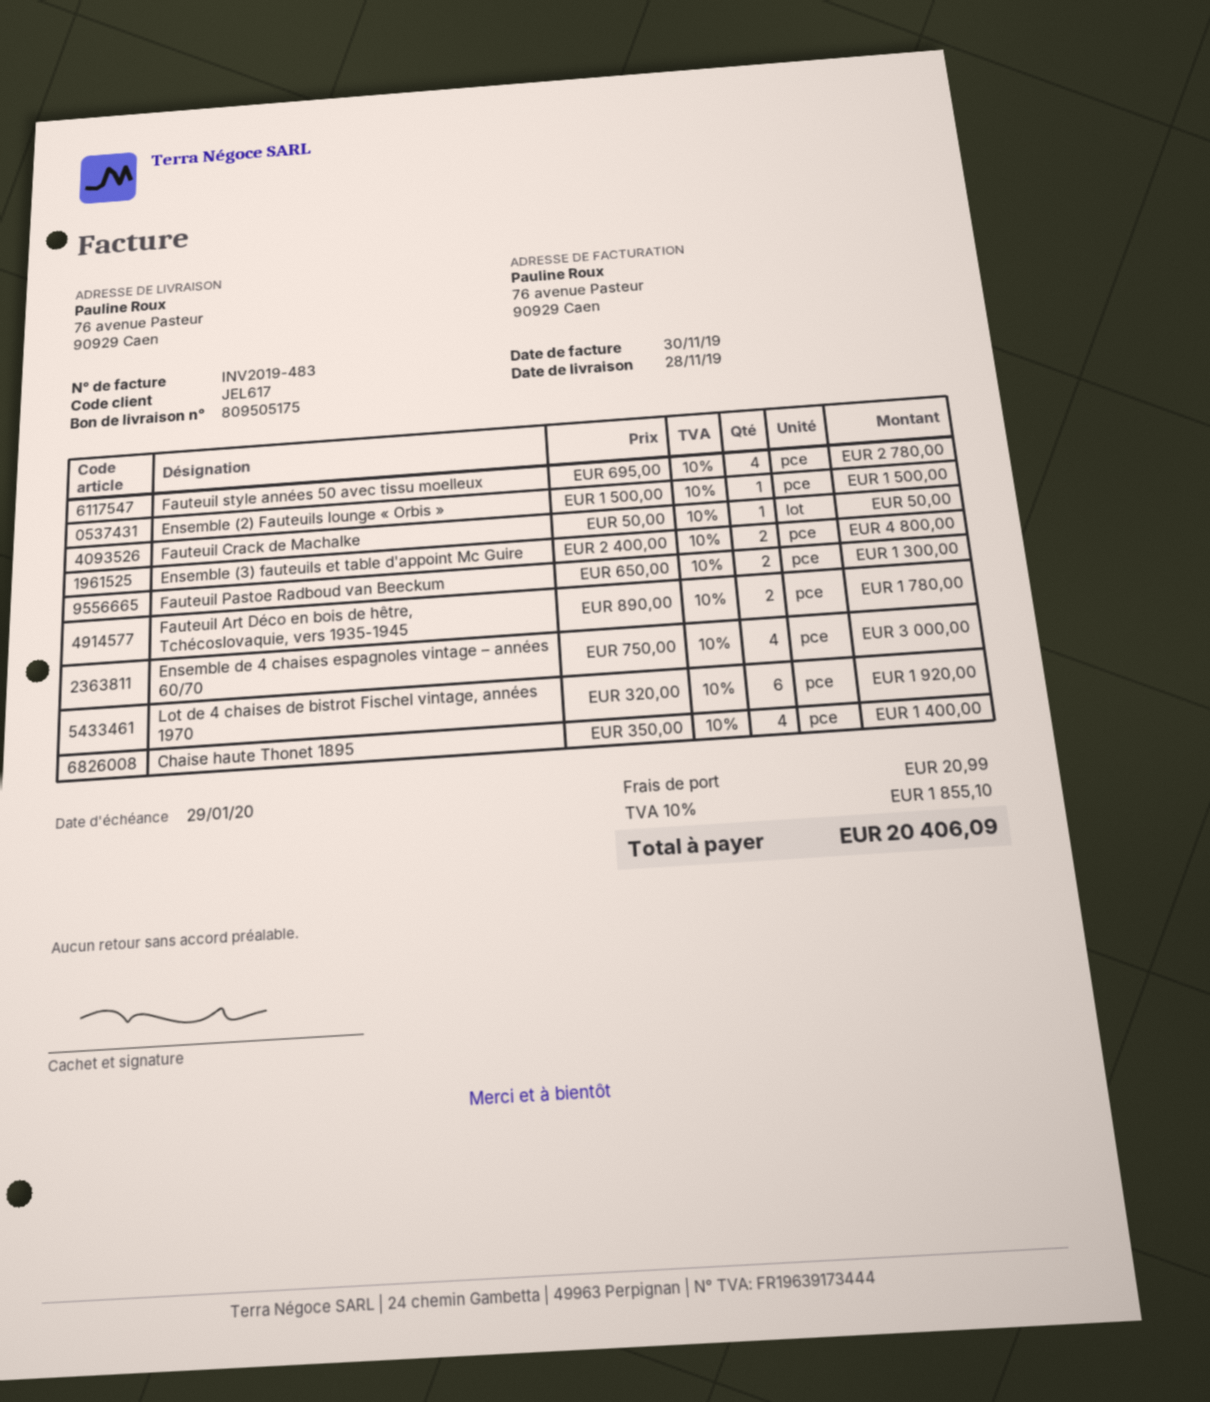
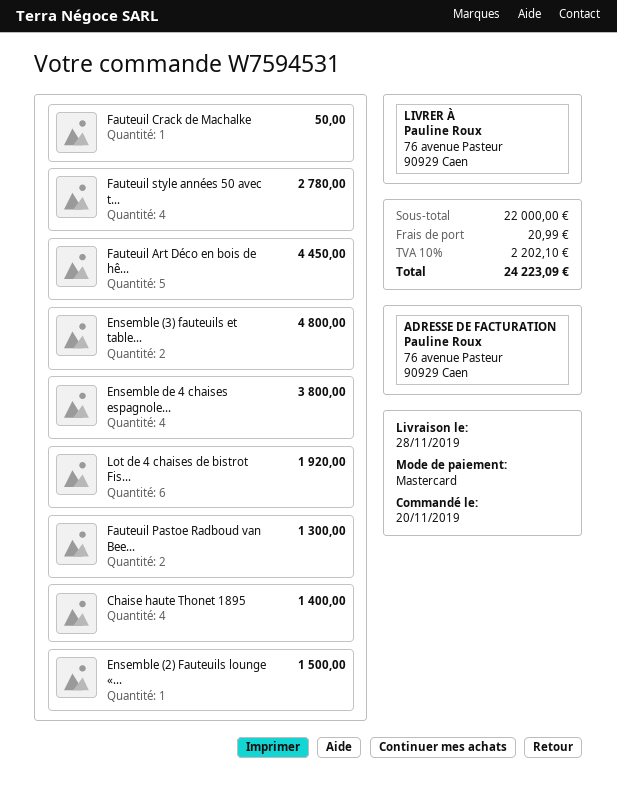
Fauteuil Art Déco en bois de hêtre, Tchécoslovaquie, vers 1935-1945: 2 for 1780.00 -> 5 for 4450.00
Ensemble de 4 chaises espagnoles vintage – années 60/70: 4 for 3000.00 -> 4 for 3800.00
tax: 10% = 1855.10 -> 10% = 2202.10
total: 20406.09 -> 24223.09

